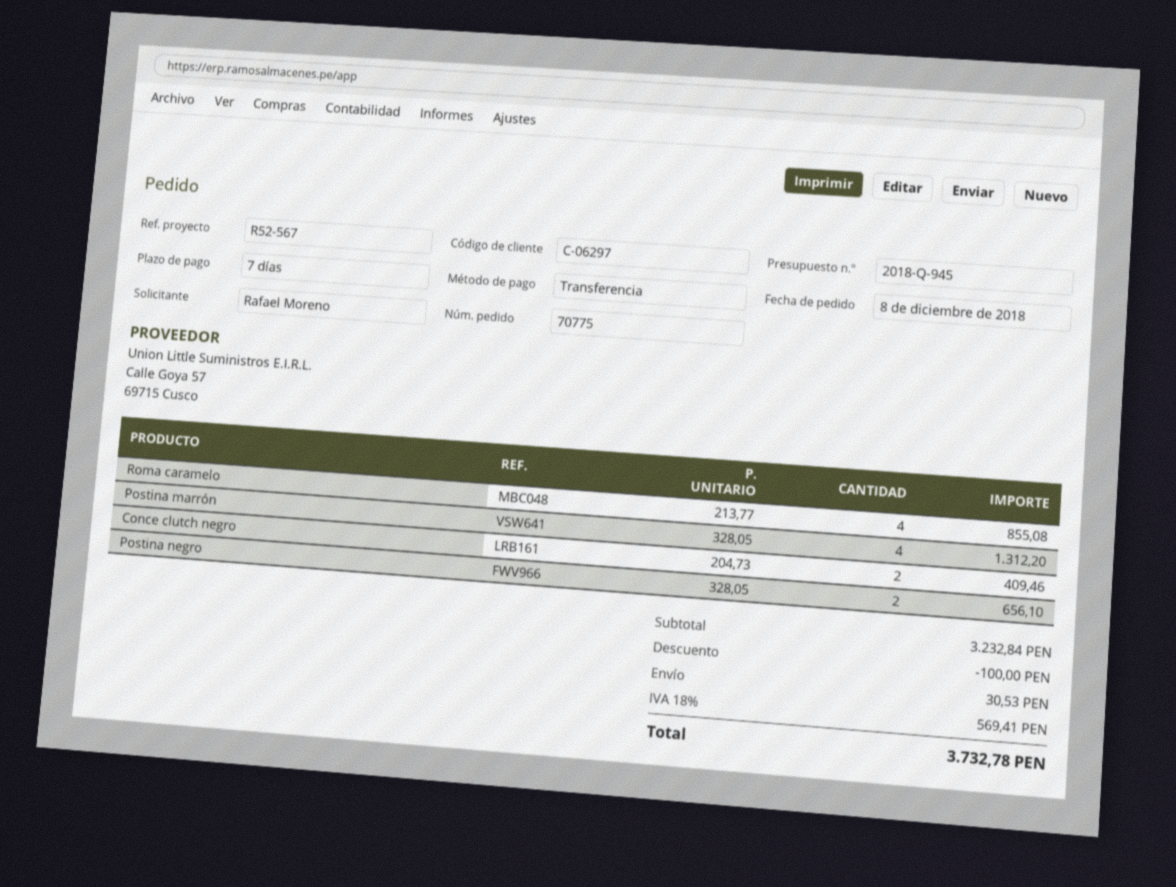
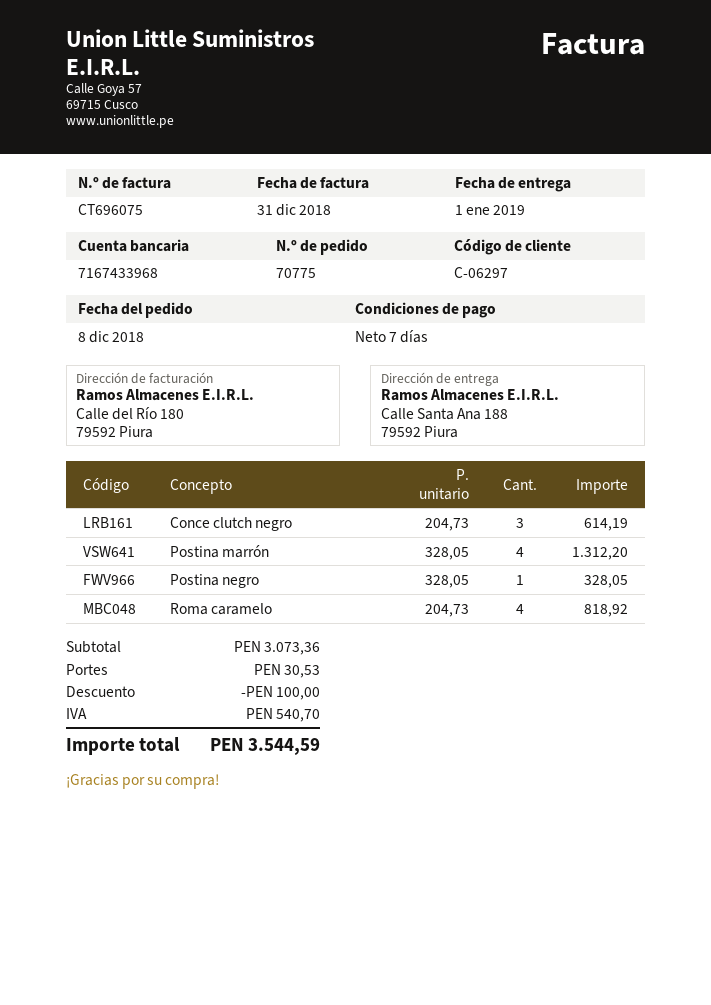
Roma caramelo: 4 x 213.77 = 855.08 -> 4 x 204.73 = 818.92
Conce clutch negro: 2 x 204.73 = 409.46 -> 3 x 204.73 = 614.19
Postina negro: 2 x 328.05 = 656.10 -> 1 x 328.05 = 328.05
subtotal: 3232.84 -> 3073.36
tax: 569.41 -> 540.70
total: 3732.78 -> 3544.59

